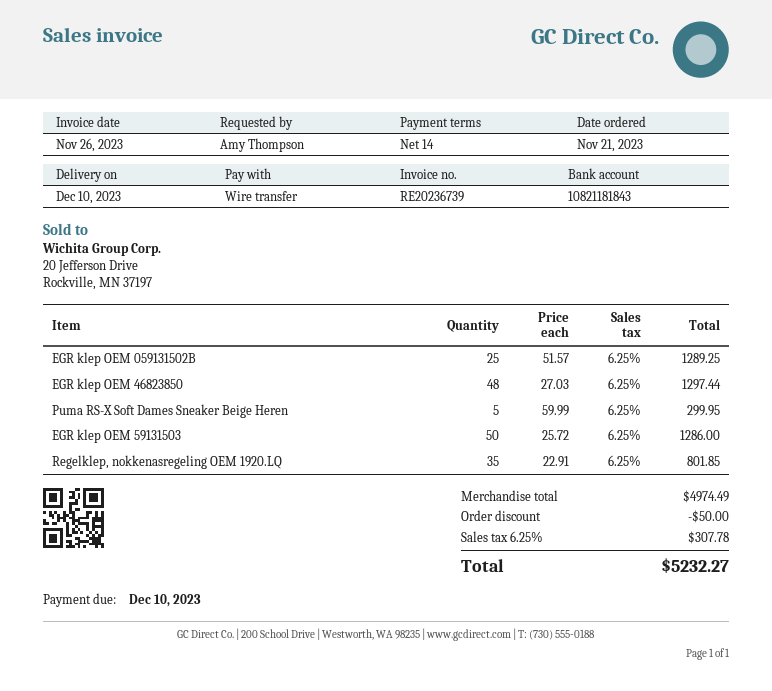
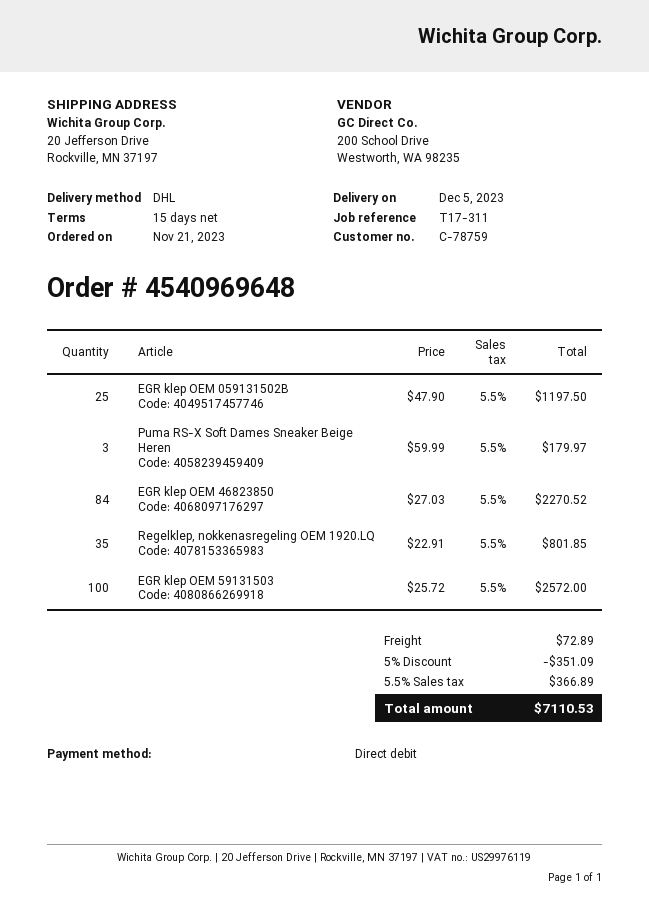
delivery date: 2023-12-10 -> 2023-12-05
payment terms: 14 days -> 15 days
payment method: bank transfer -> direct debit
EGR klep OEM 059131502B: 25 x 51.57 = 1289.25 -> 25 x 47.90 = 1197.50
EGR klep OEM 46823850: 48 x 27.03 = 1297.44 -> 84 x 27.03 = 2270.52
Puma RS-X Soft Dames Sneaker Beige Heren: 5 x 59.99 = 299.95 -> 3 x 59.99 = 179.97
EGR klep OEM 59131503: 50 x 25.72 = 1286.00 -> 100 x 25.72 = 2572.00
discount: 50.00 -> 351.09
shipping: none -> 72.89
tax: 6.25% = 307.78 -> 5.5% = 366.89
total: 5232.27 -> 7110.53

